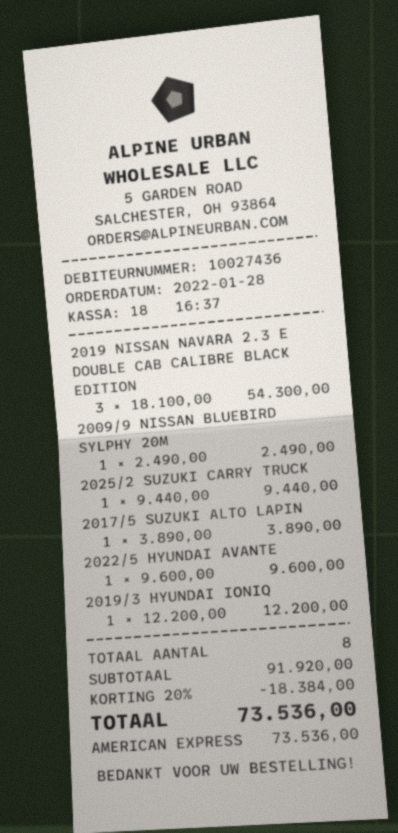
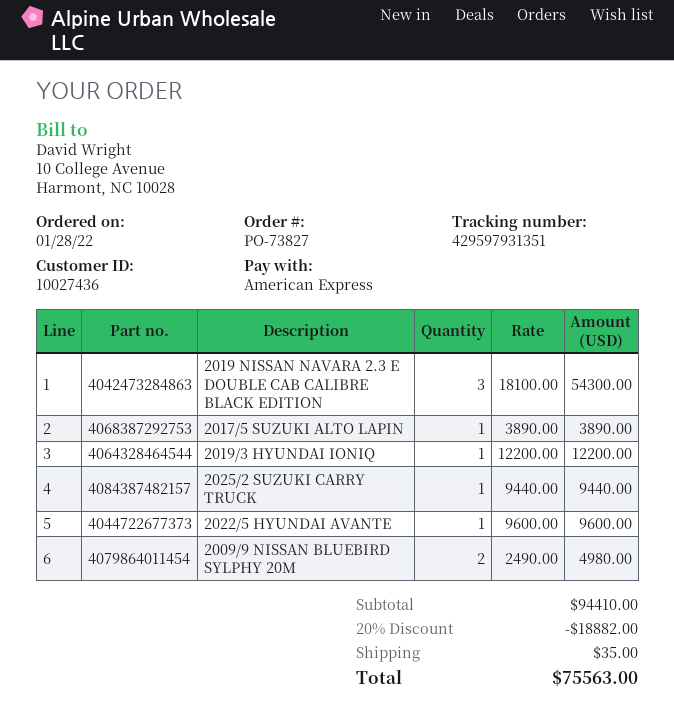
2009/9 NISSAN BLUEBIRD SYLPHY 20M: 1 x 2490.00 = 2490.00 -> 2 x 2490.00 = 4980.00
subtotal: 91920.00 -> 94410.00
discount: 20% = 18384.00 -> 20% = 18882.00
shipping: none -> 35.00
total: 73536.00 -> 75563.00

